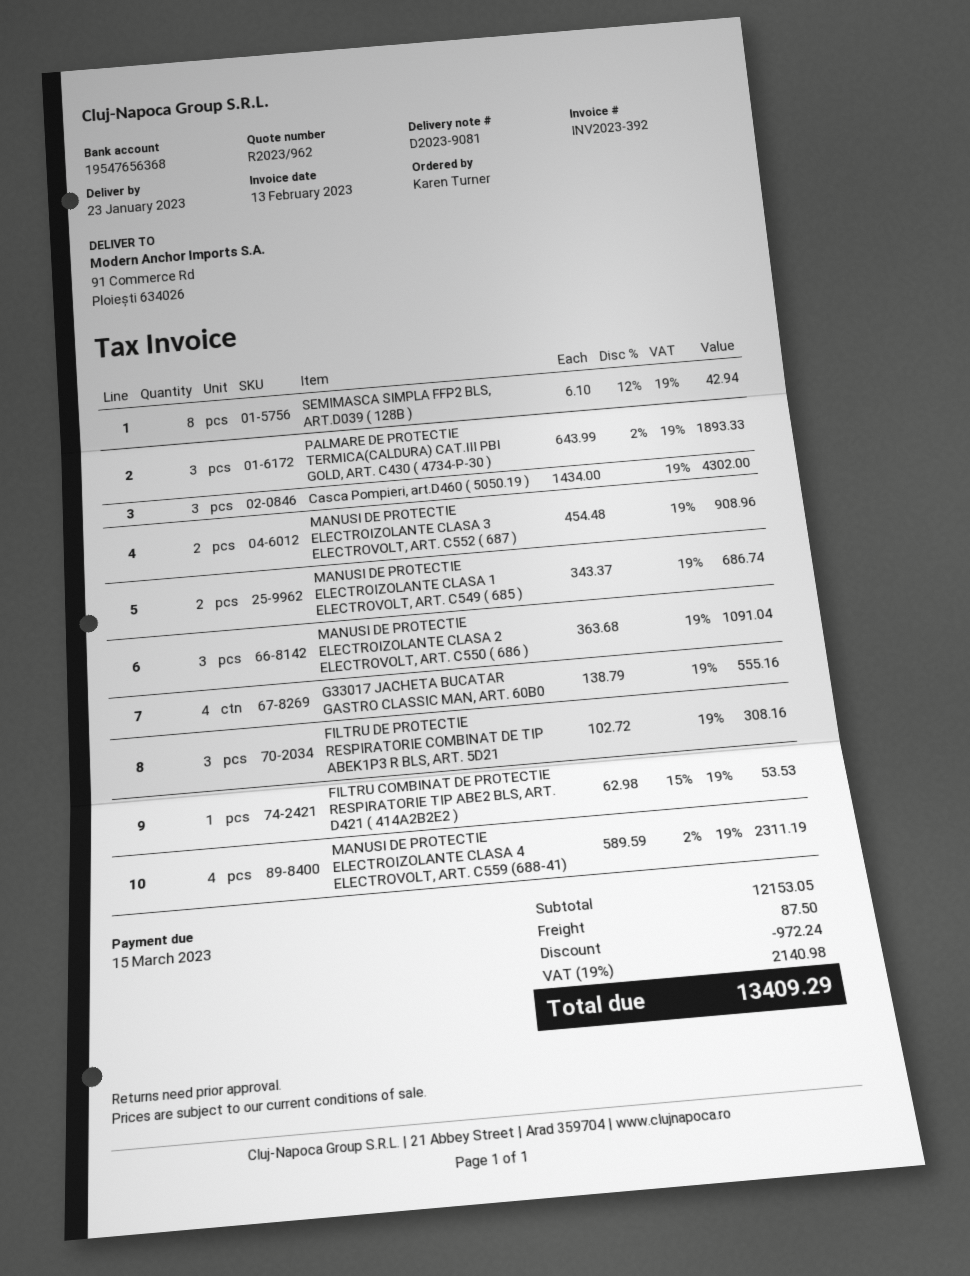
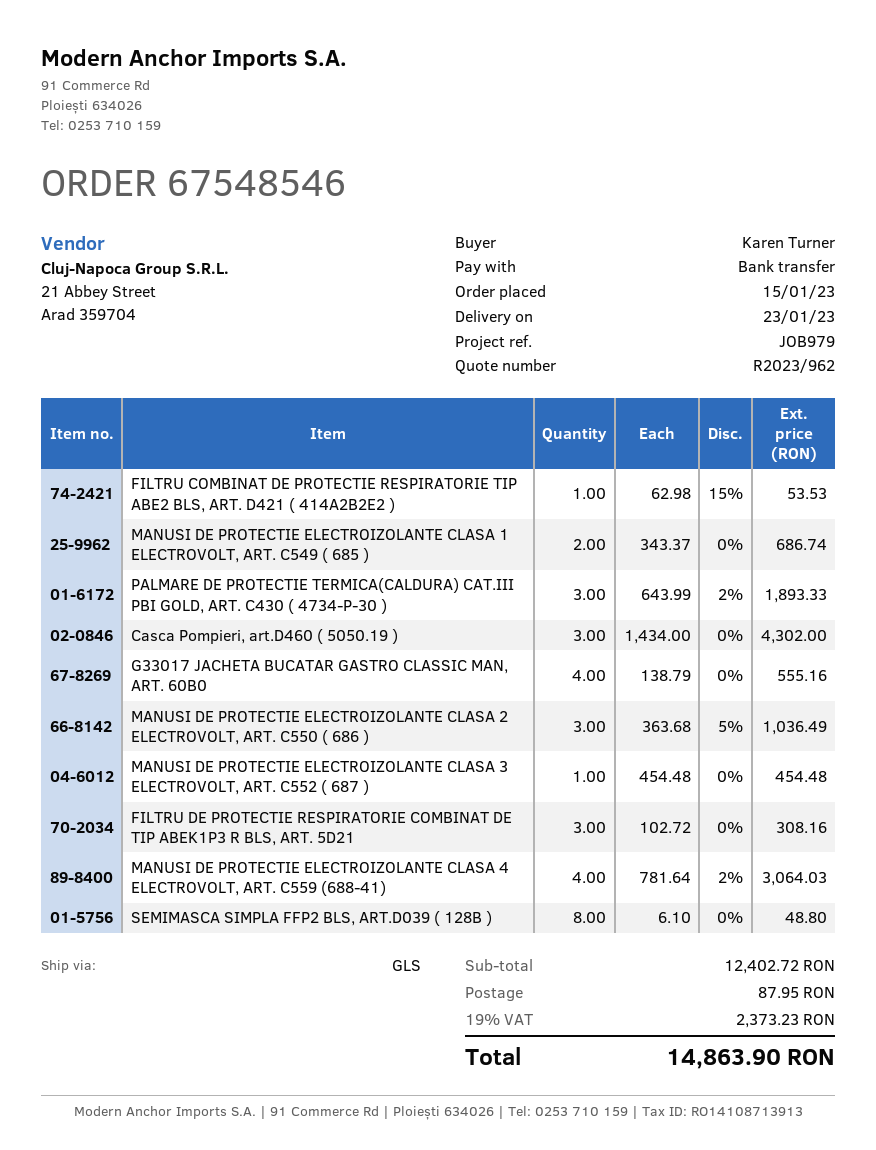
SEMIMASCA SIMPLA FFP2 BLS, ART.D039 ( 128B ): 8 x 6.10 - 12% = 42.94 -> 8 x 6.10 = 48.80
MANUSI DE PROTECTIE ELECTROIZOLANTE CLASA 3 ELECTROVOLT, ART. C552 ( 687 ): 2 x 454.48 = 908.96 -> 1 x 454.48 = 454.48
MANUSI DE PROTECTIE ELECTROIZOLANTE CLASA 2 ELECTROVOLT, ART. C550 ( 686 ): 3 x 363.68 = 1091.04 -> 3 x 363.68 - 5% = 1036.49
MANUSI DE PROTECTIE ELECTROIZOLANTE CLASA 4 ELECTROVOLT, ART. C559 (688-41): 4 x 589.59 - 2% = 2311.19 -> 4 x 781.64 - 2% = 3064.03
subtotal: 12153.05 -> 12402.72
discount: 972.24 -> none
shipping: 87.50 -> 87.95
tax: 19% = 2140.98 -> 19% = 2373.23
total: 13409.29 -> 14863.90

